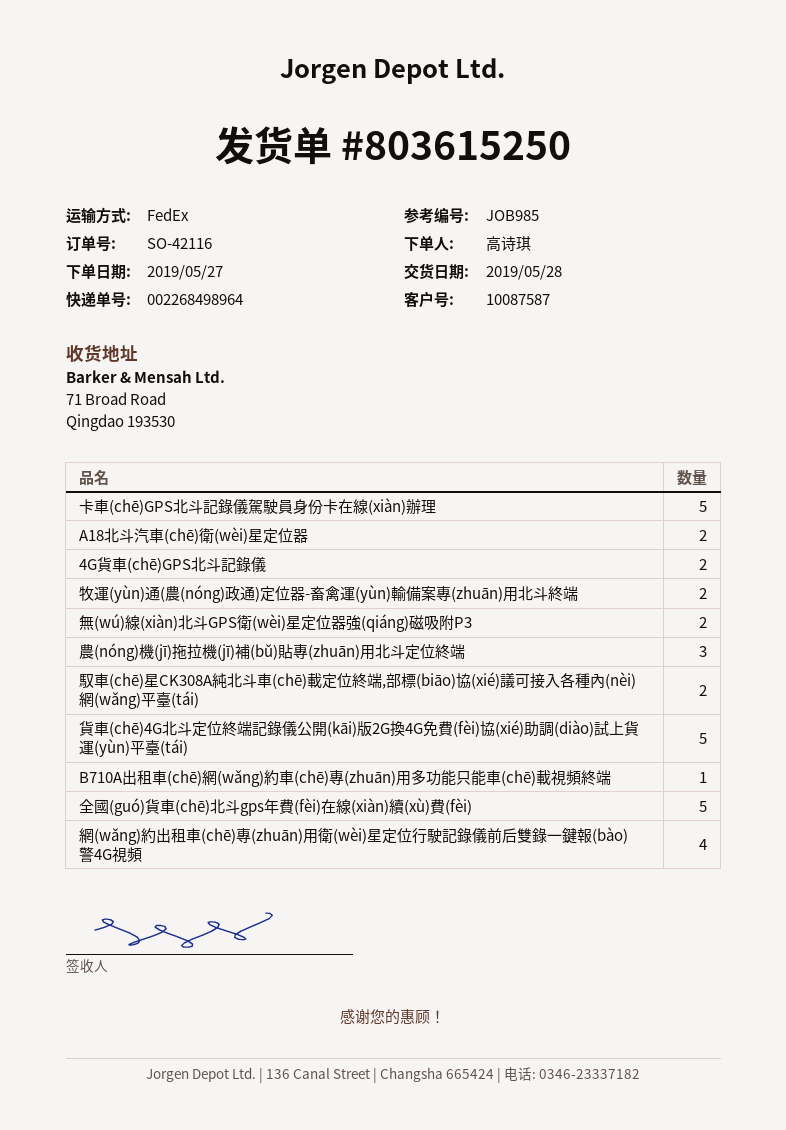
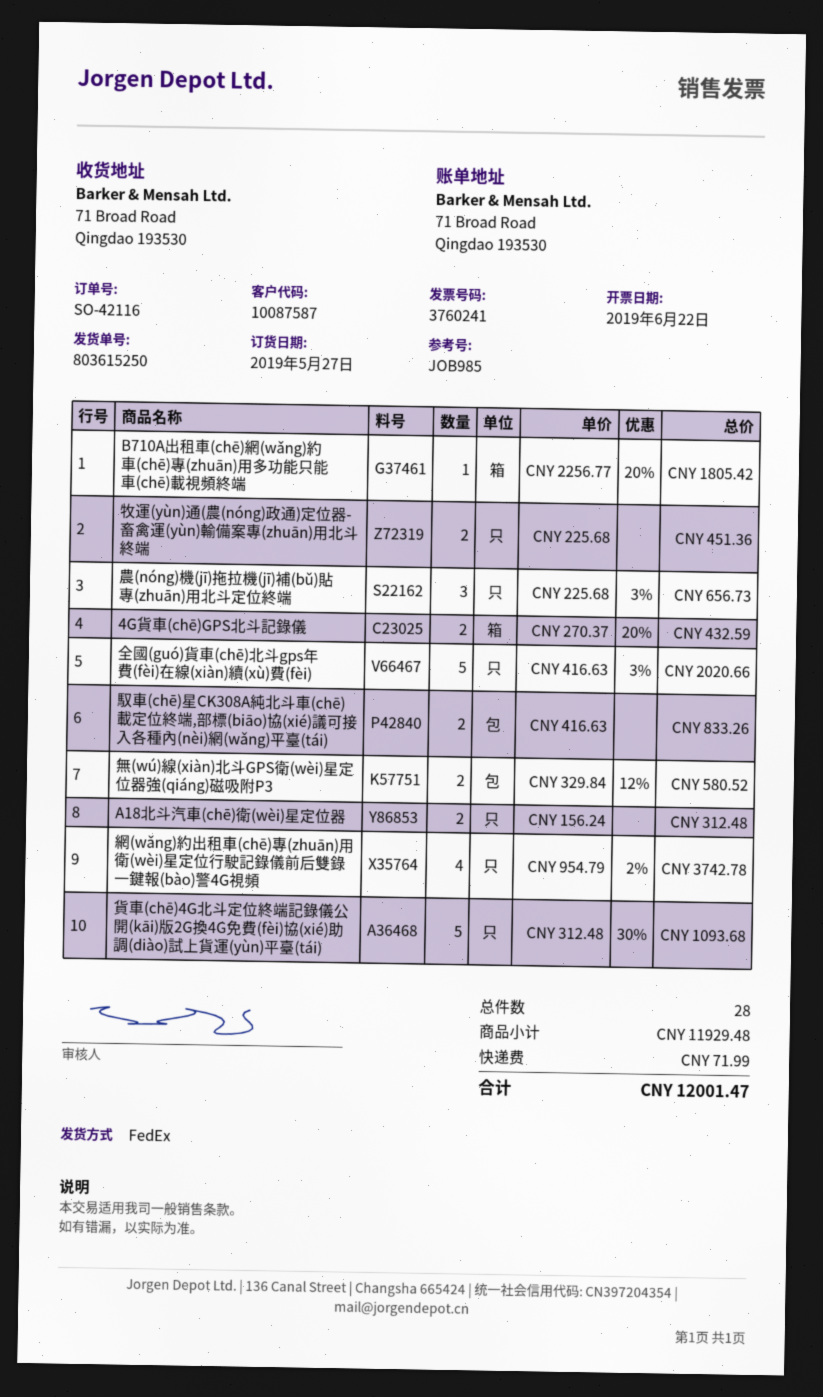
卡車(chē)GPS北斗記錄儀駕駛員身份卡在線(xiàn)辦理: 5 -> none

